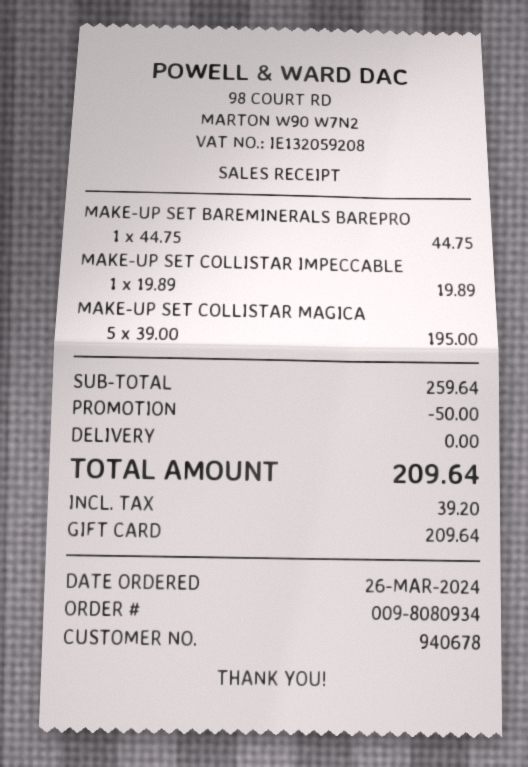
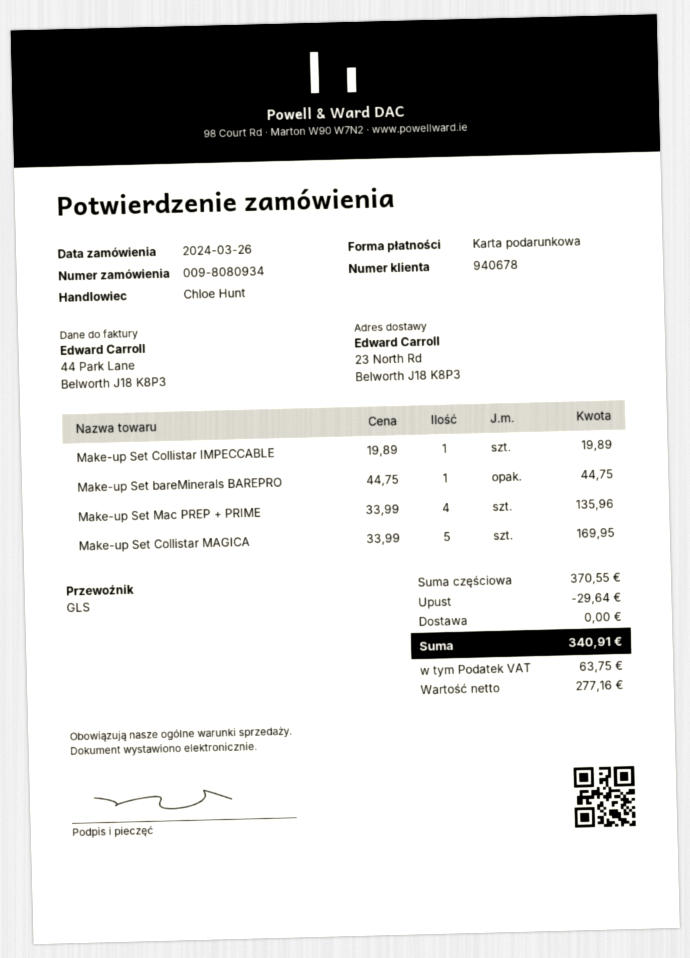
MAKE-UP SET COLLISTAR MAGICA: 5 x 39.00 = 195.00 -> 5 x 33.99 = 169.95
Make-up Set Mac PREP + PRIME: none -> 4 x 33.99 = 135.96
subtotal: 259.64 -> 370.55
discount: 50.00 -> 29.64
tax: 39.20 -> 63.75
total: 209.64 -> 340.91

